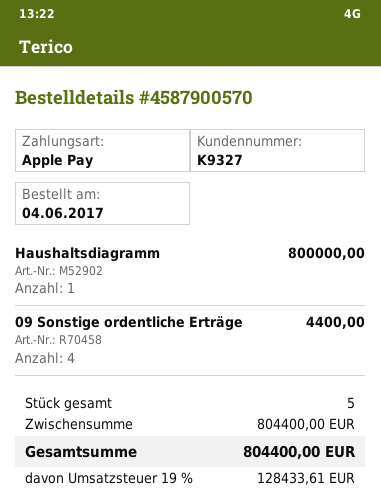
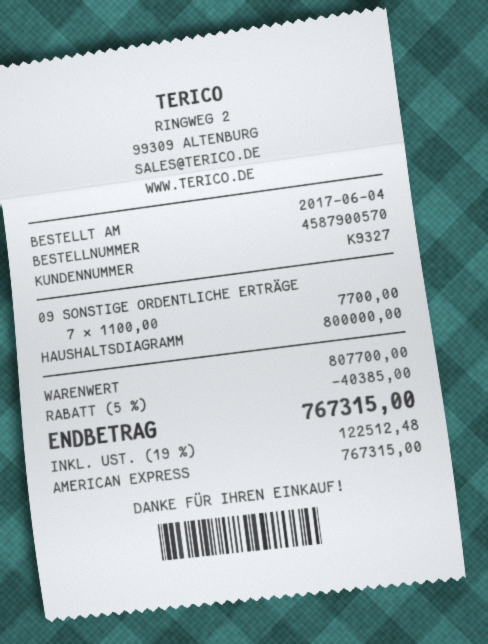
payment method: Apple Pay -> American Express
09 Sonstige ordentliche Erträge: 4 for 4400.00 -> 7 for 7700.00
subtotal: 804400.00 -> 807700.00
discount: none -> 5% = 40385.00
tax: 19% = 128433.61 -> 19% = 122512.48
total: 804400.00 -> 767315.00

